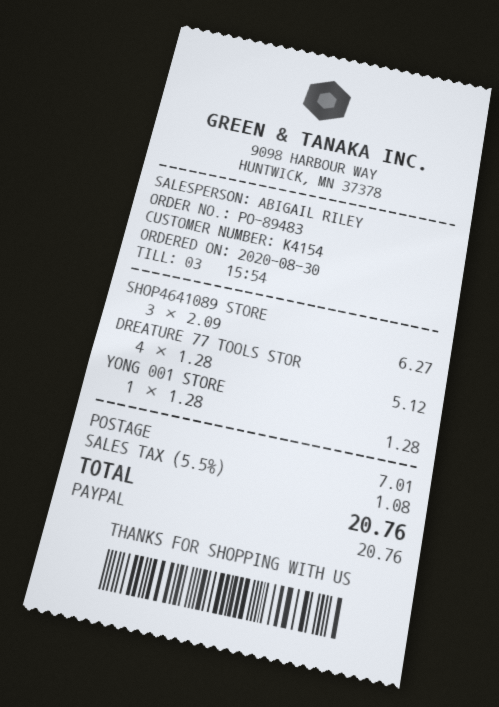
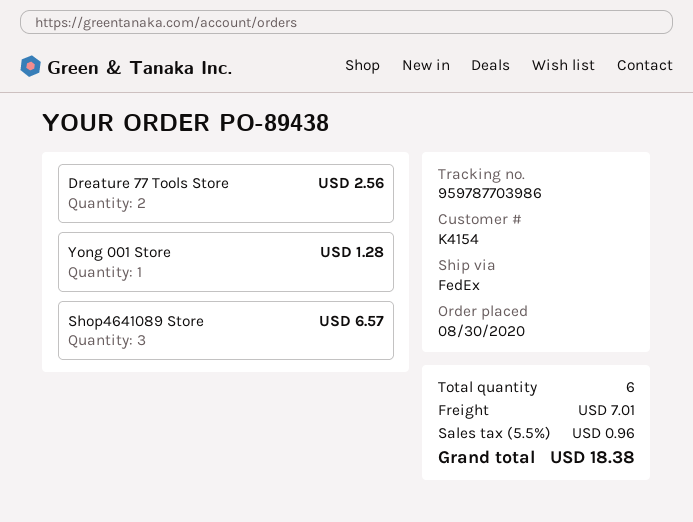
order number: PO-89483 -> PO-89438
SHOP4641089 STORE: 3 for 6.27 -> 3 for 6.57
DREATURE 77 TOOLS STOR: 4 for 5.12 -> 2 for 2.56
tax: 5.5% = 1.08 -> 5.5% = 0.96
total: 20.76 -> 18.38

